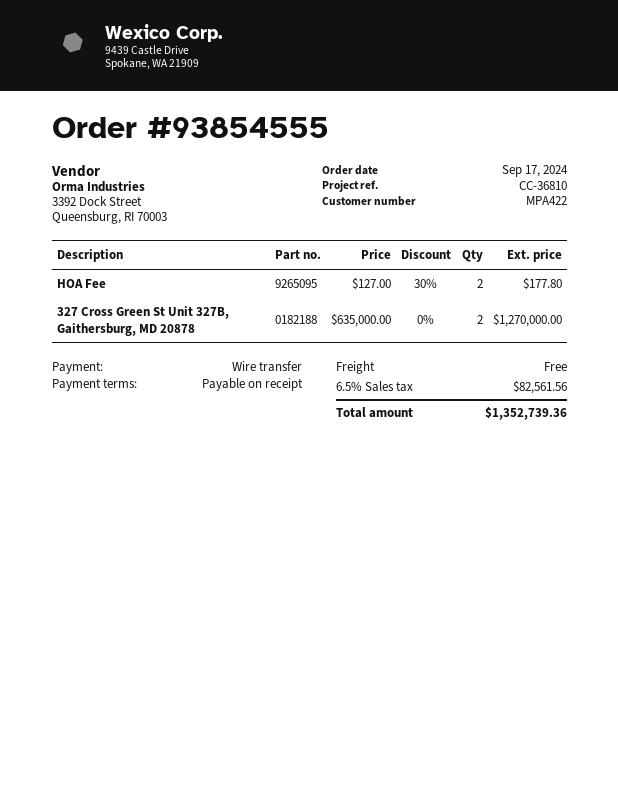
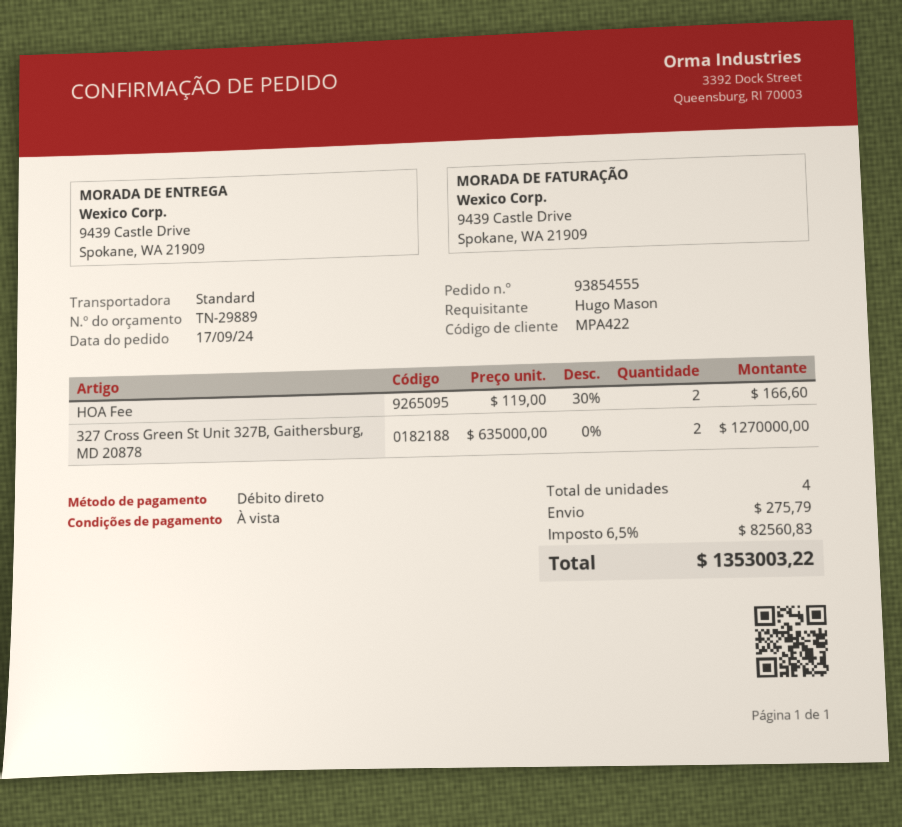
payment method: bank transfer -> direct debit
HOA Fee: 2 x 127.00 - 30% = 177.80 -> 2 x 119.00 - 30% = 166.60
shipping: 0.00 -> 275.79
tax: 6.5% = 82561.56 -> 6.5% = 82560.83
total: 1352739.36 -> 1353003.22

